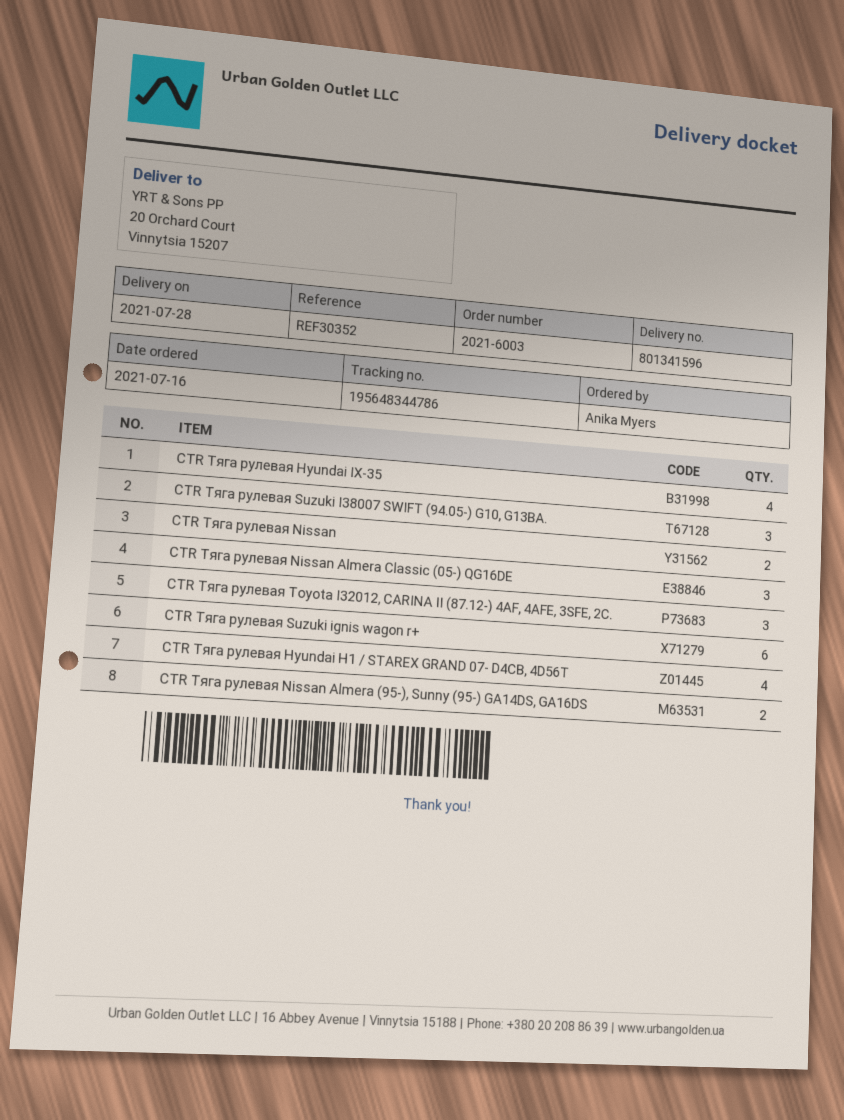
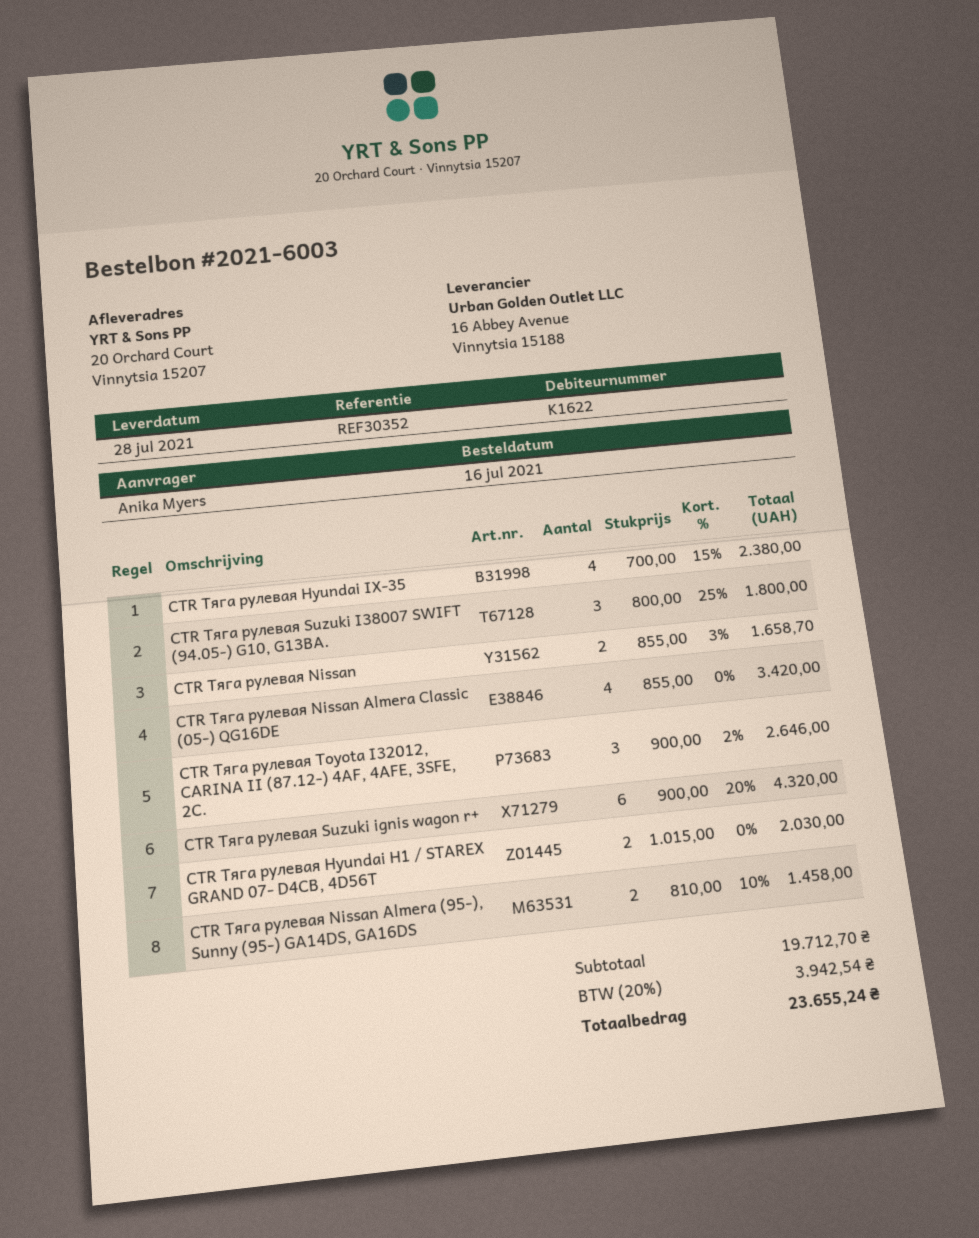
CTR Тяга рулевая Nissan Almera Classic (05-) QG16DE: 3 -> 4
CTR Тяга рулевая Hyundai H1 / STAREX GRAND 07- D4CB, 4D56T: 4 -> 2

